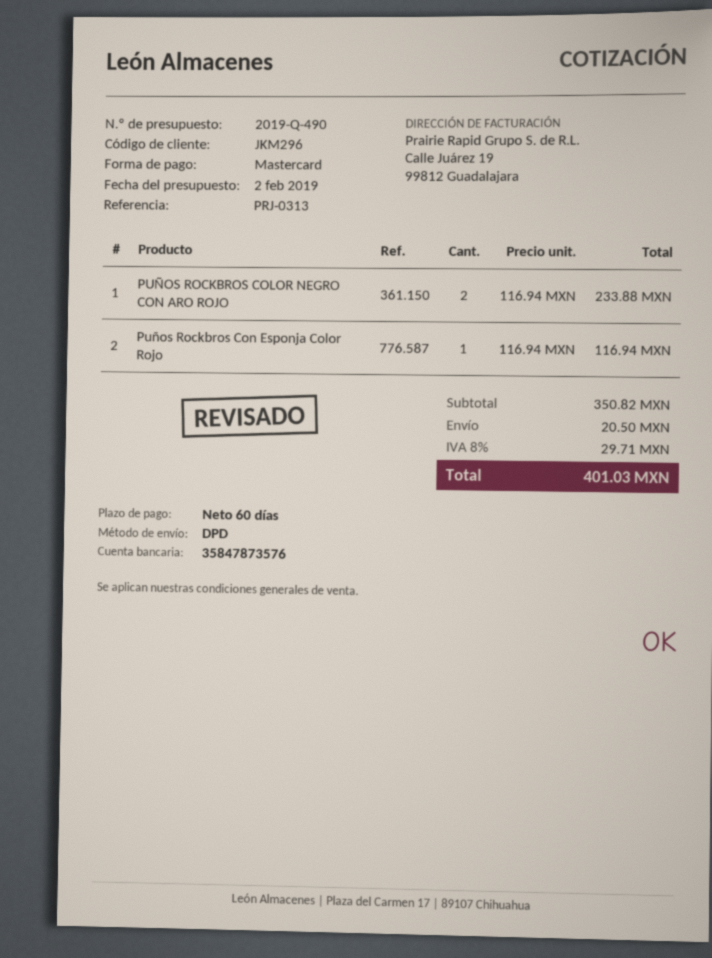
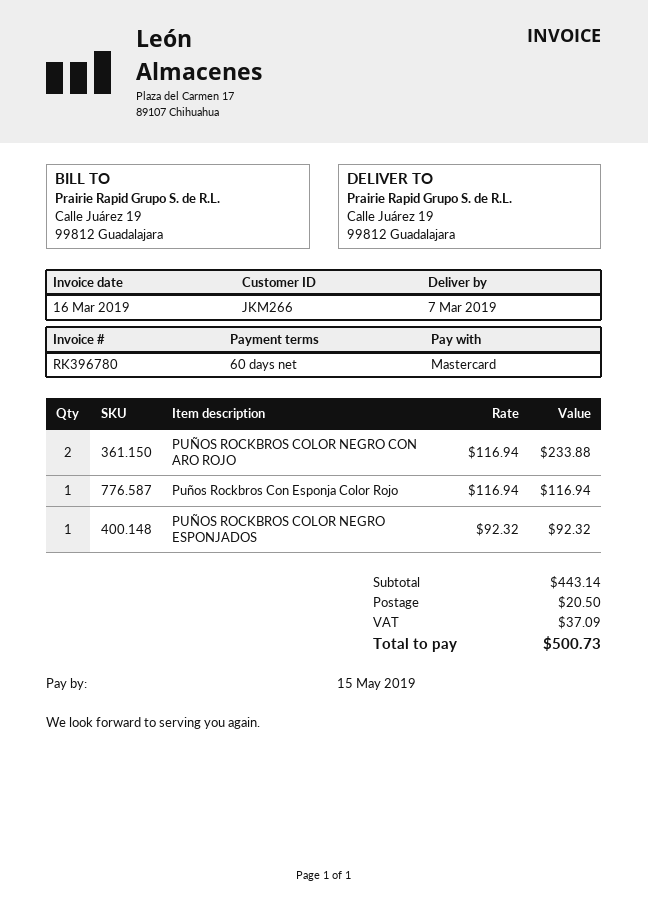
customer number: JKM296 -> JKM266
PUÑOS ROCKBROS COLOR NEGRO ESPONJADOS: none -> 1 x 92.32 = 92.32
subtotal: 350.82 -> 443.14
tax: 29.71 -> 37.09
total: 401.03 -> 500.73

